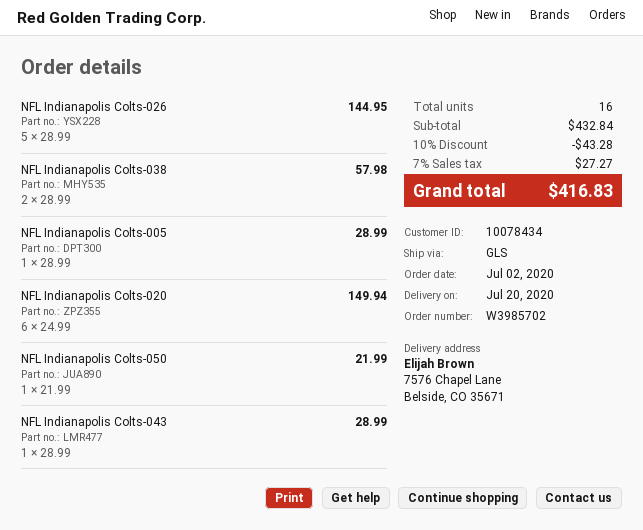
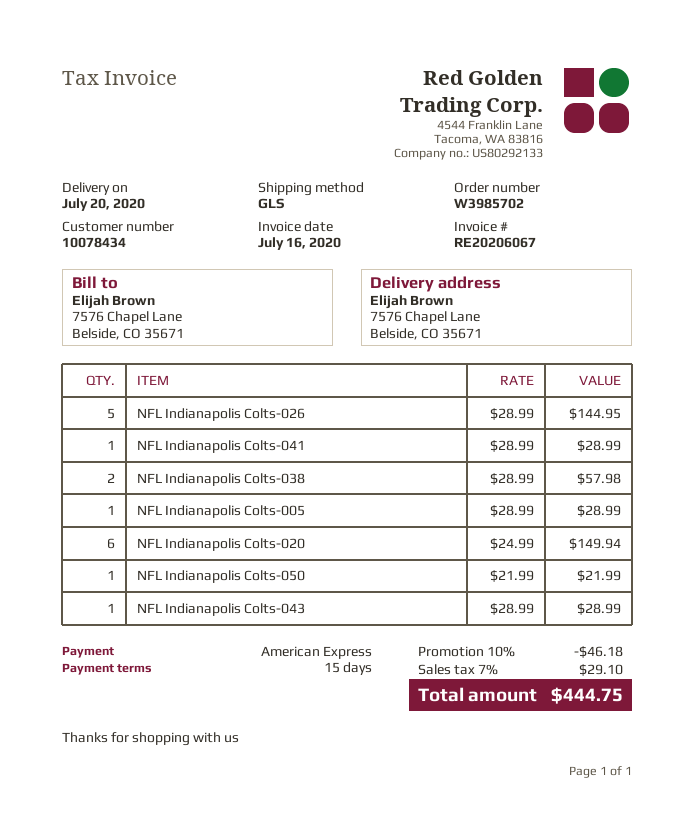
NFL Indianapolis Colts-041: none -> 1 x 28.99 = 28.99
discount: 10% = 43.28 -> 10% = 46.18
tax: 7% = 27.27 -> 7% = 29.10
total: 416.83 -> 444.75

